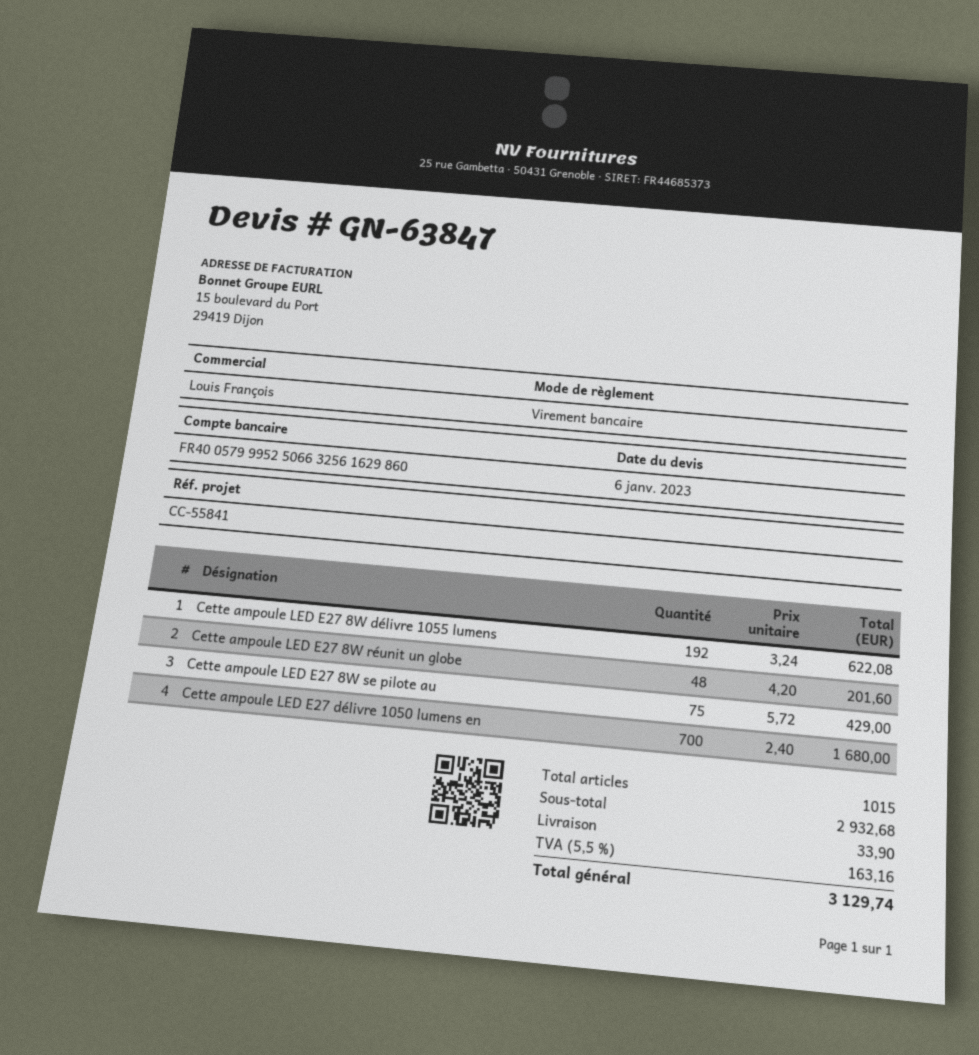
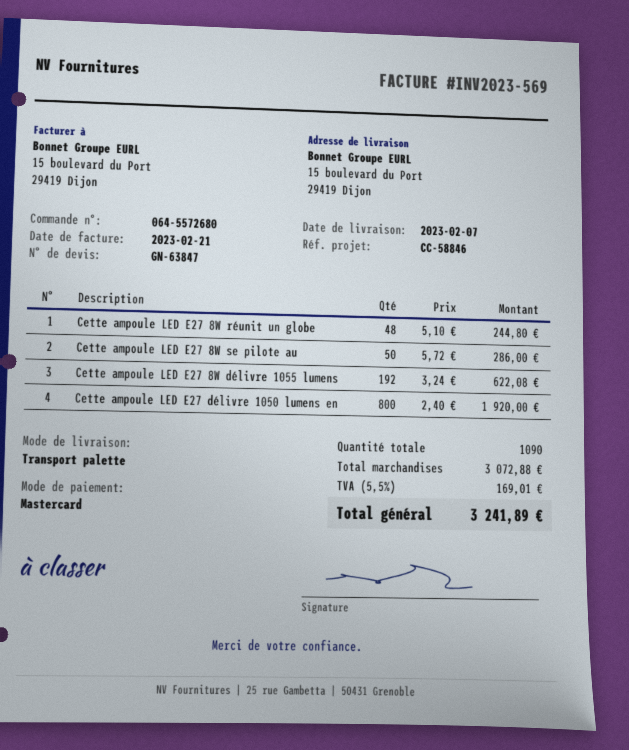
reference: CC-55841 -> CC-58846
payment method: bank transfer -> Mastercard
Cette ampoule LED E27 8W réunit un globe: 48 x 4.20 = 201.60 -> 48 x 5.10 = 244.80
Cette ampoule LED E27 8W se pilote au: 75 x 5.72 = 429.00 -> 50 x 5.72 = 286.00
Cette ampoule LED E27 délivre 1050 lumens en: 700 x 2.40 = 1680.00 -> 800 x 2.40 = 1920.00
total quantity: 1015 -> 1090
subtotal: 2932.68 -> 3072.88
shipping: 33.90 -> none
tax: 5.5% = 163.16 -> 5.5% = 169.01
total: 3129.74 -> 3241.89

